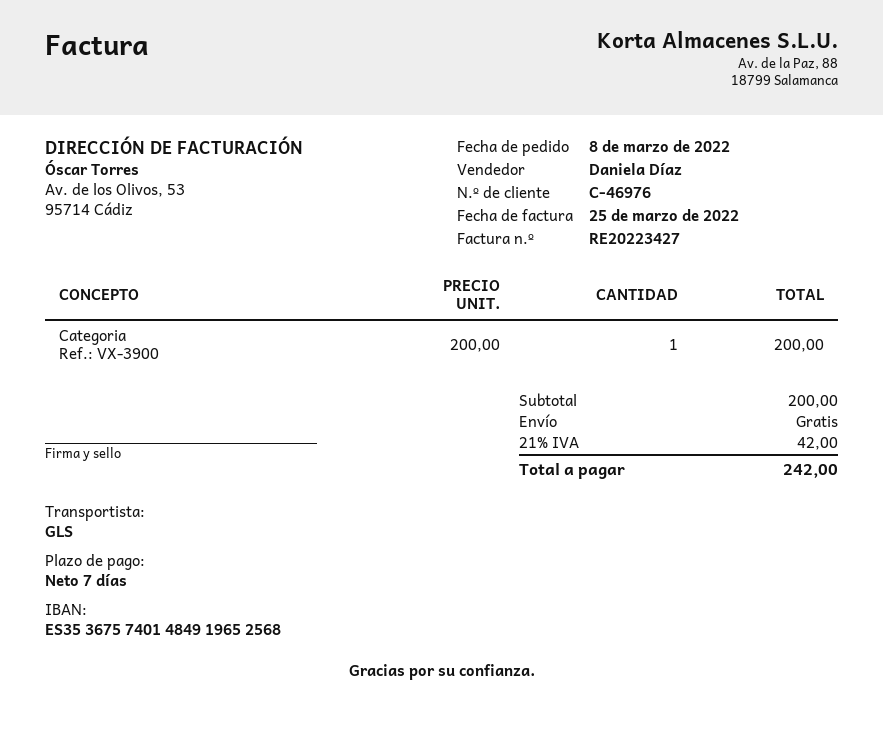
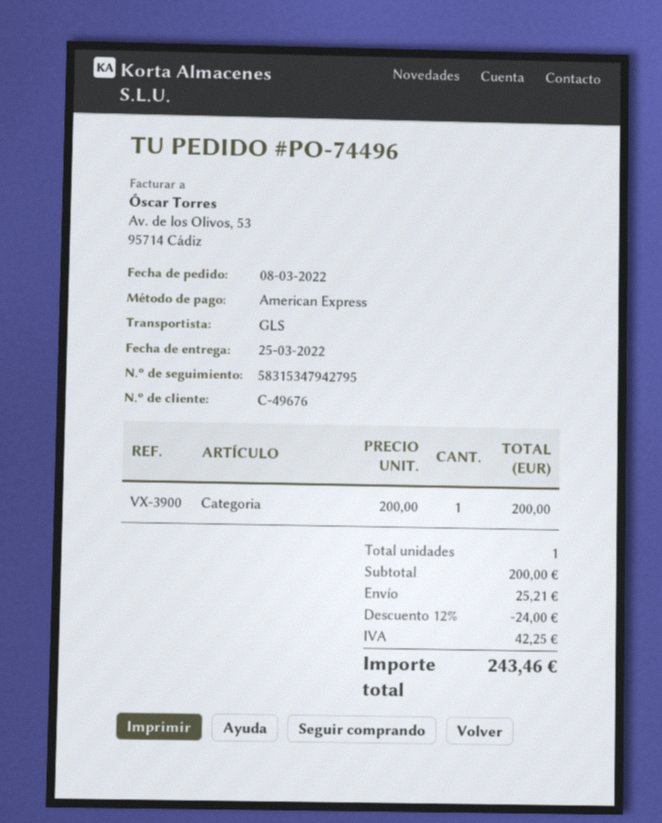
customer number: C-46976 -> C-49676
discount: none -> 12% = 24.00
shipping: 0.00 -> 25.21
tax: 42.00 -> 42.25
total: 242.00 -> 243.46

